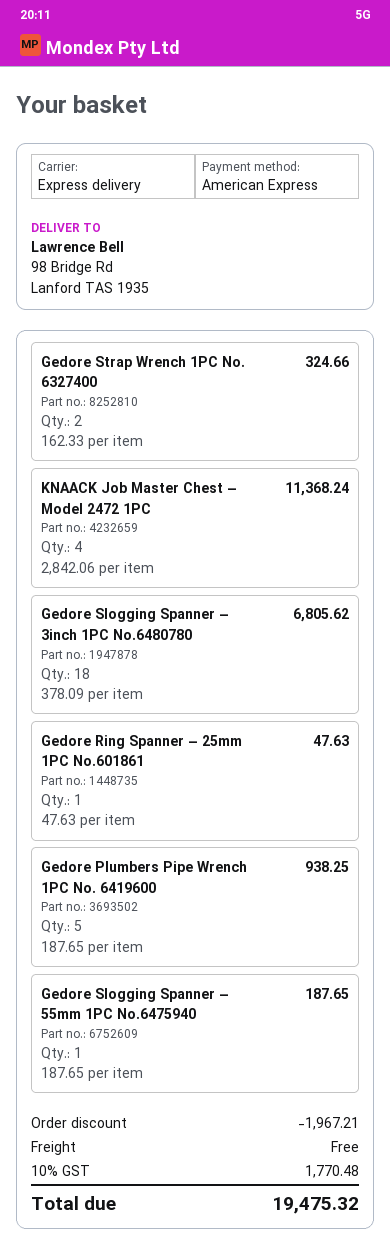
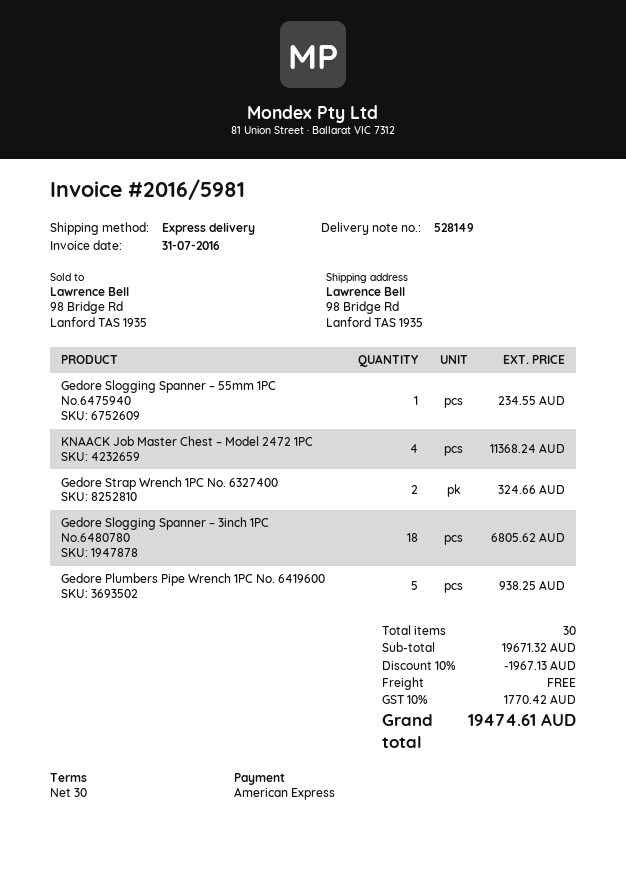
Gedore Ring Spanner – 25mm 1PC No.601861: 1 for 47.63 -> none
Gedore Slogging Spanner – 55mm 1PC No.6475940: 1 for 187.65 -> 1 for 234.55
discount: 1967.21 -> 1967.13
tax: 10% = 1770.48 -> 10% = 1770.42
total: 19475.32 -> 19474.61

